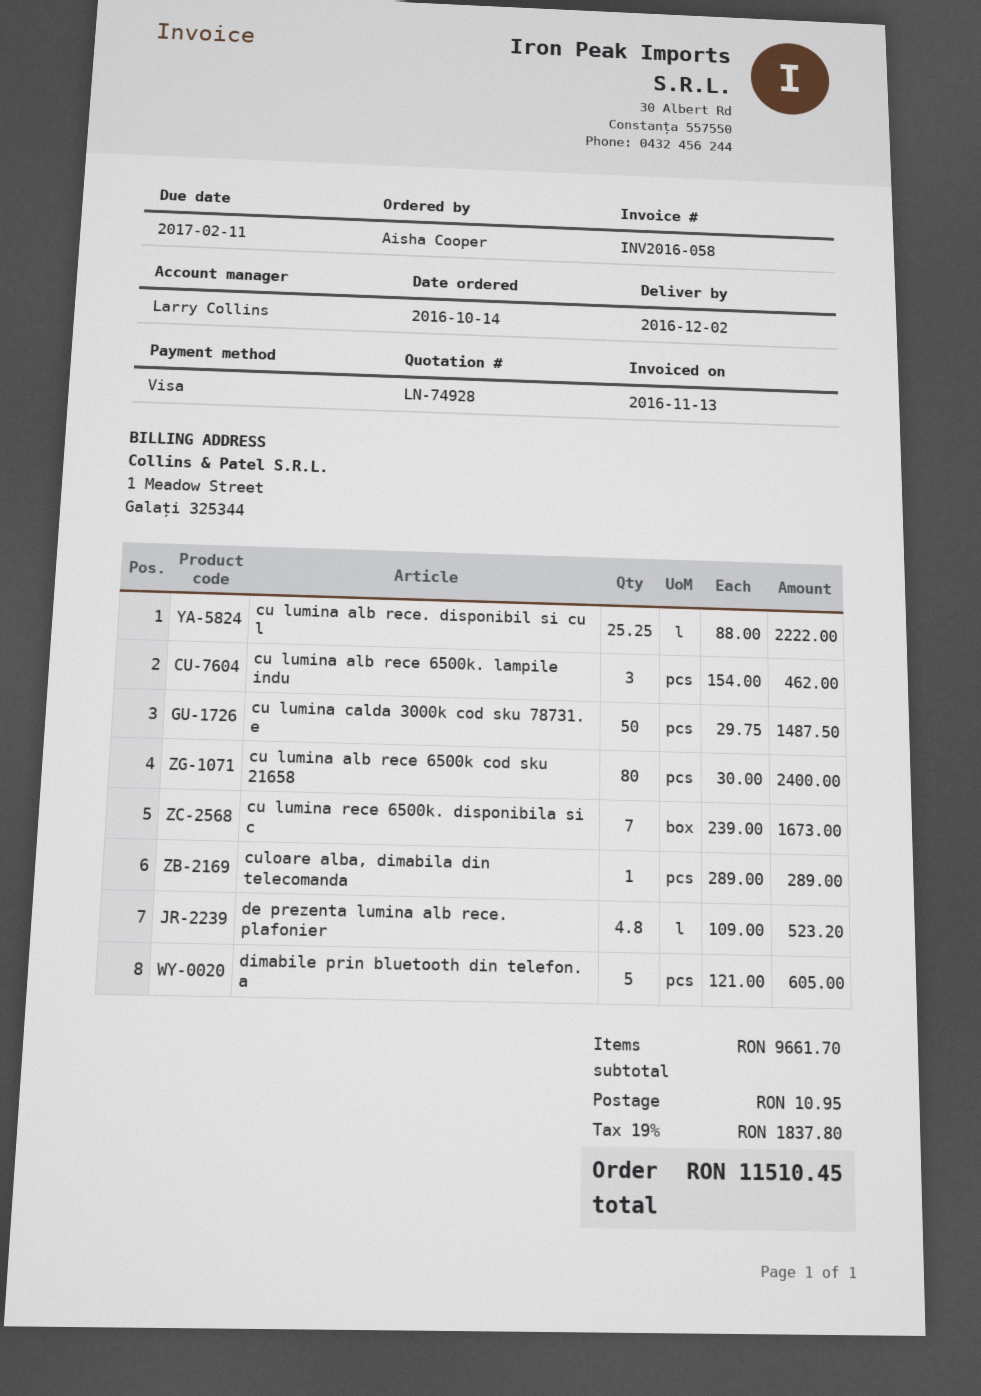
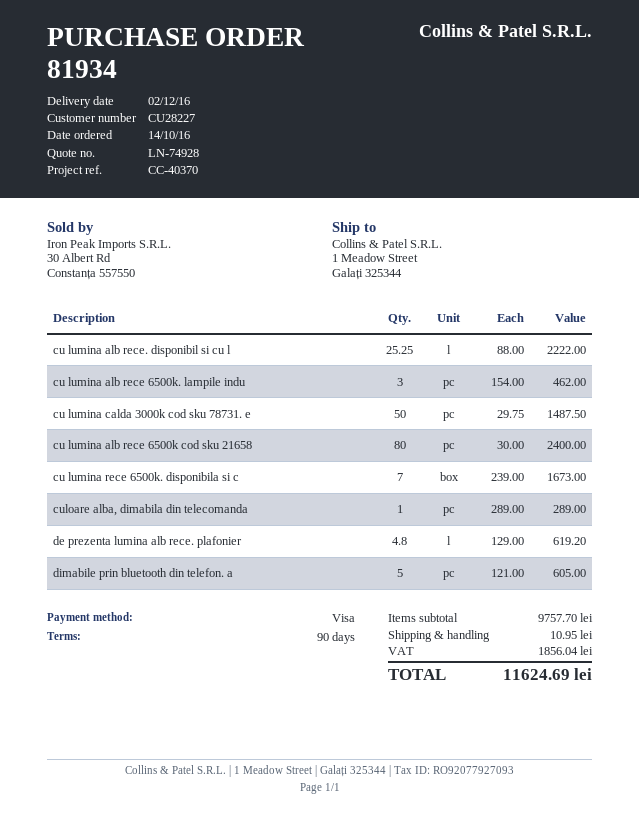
de prezenta lumina alb rece. plafonier: 4.8 x 109.00 = 523.20 -> 4.8 x 129.00 = 619.20
subtotal: 9661.70 -> 9757.70
tax: 1837.80 -> 1856.04
total: 11510.45 -> 11624.69

